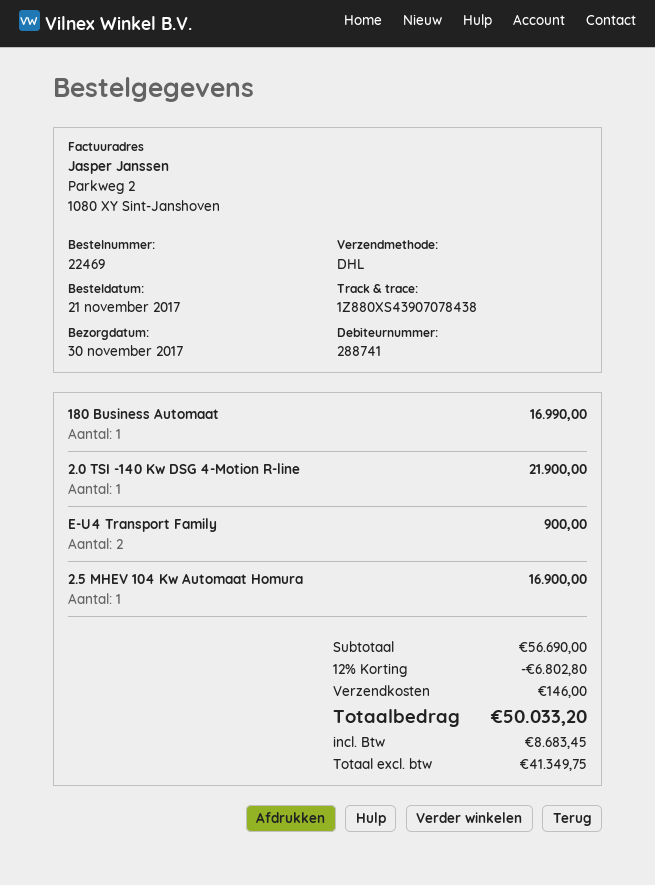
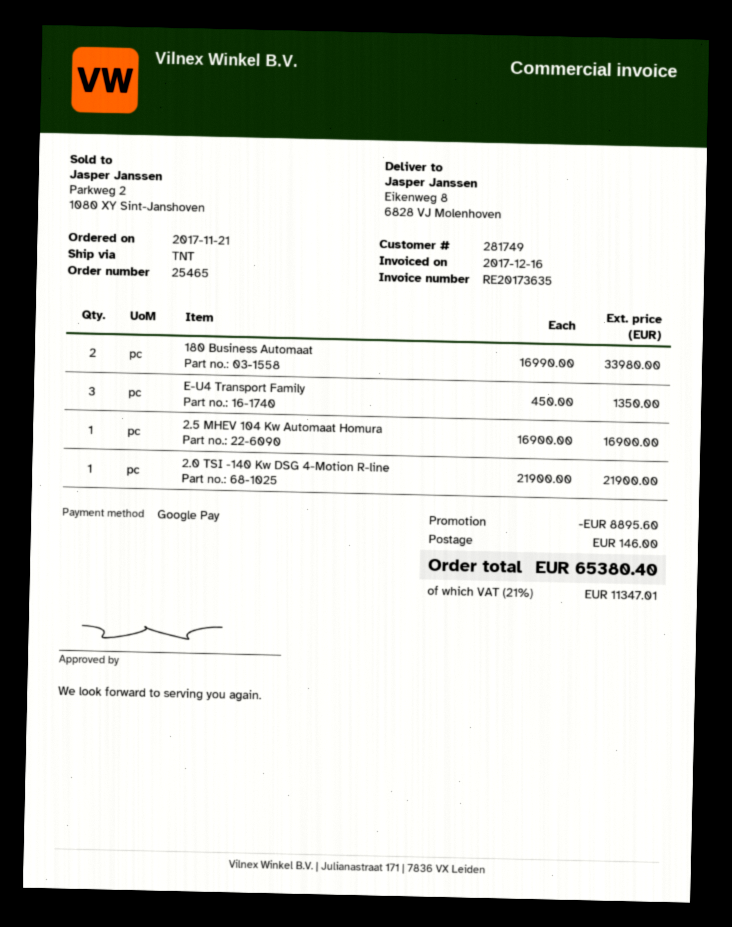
order number: 22469 -> 25465
customer number: 288741 -> 281749
shipping method: DHL -> TNT
180 Business Automaat: 1 for 16990.00 -> 2 for 33980.00
E-U4 Transport Family: 2 for 900.00 -> 3 for 1350.00
discount: 6802.80 -> 8895.60
tax: 8683.45 -> 11347.01
total: 50033.20 -> 65380.40

